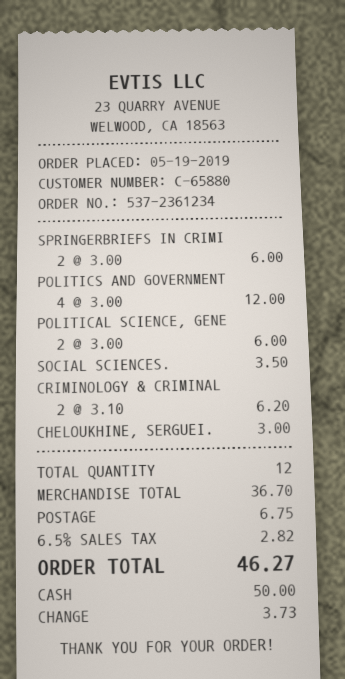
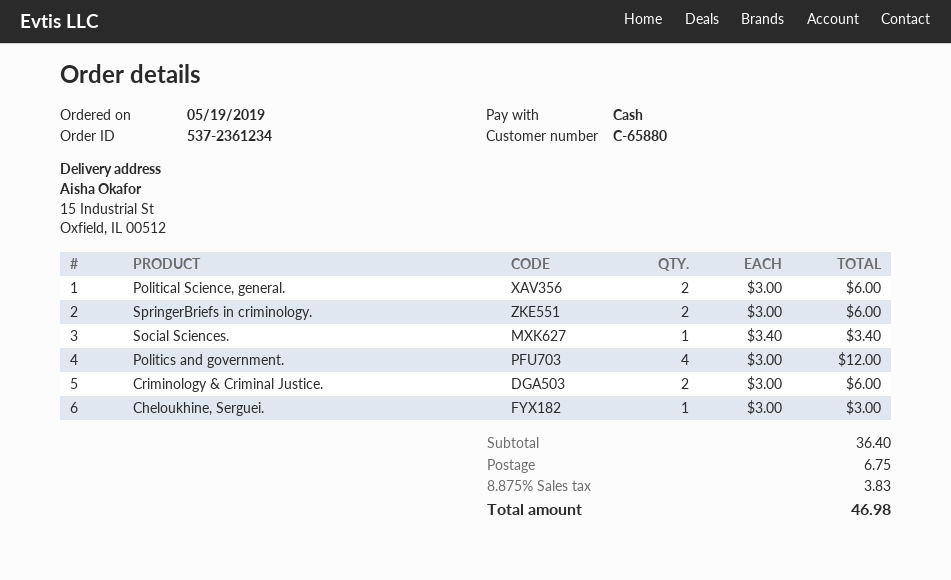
SOCIAL SCIENCES.: 1 x 3.50 = 3.50 -> 1 x 3.40 = 3.40
CRIMINOLOGY & CRIMINAL: 2 x 3.10 = 6.20 -> 2 x 3.00 = 6.00
subtotal: 36.70 -> 36.40
tax: 6.5% = 2.82 -> 8.875% = 3.83
total: 46.27 -> 46.98

